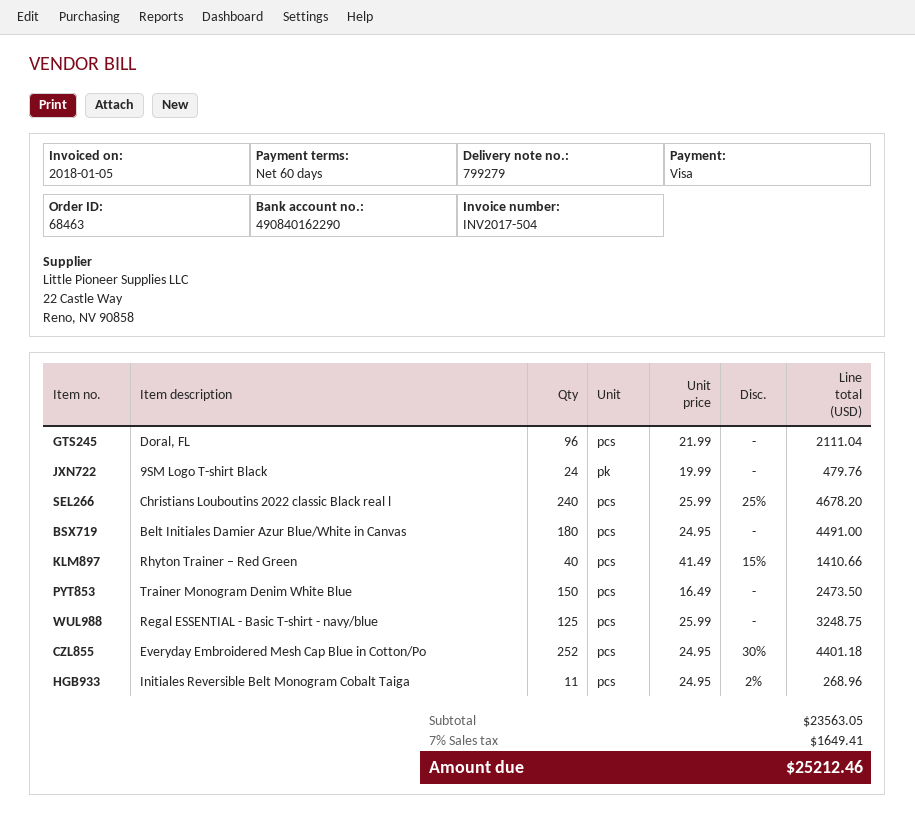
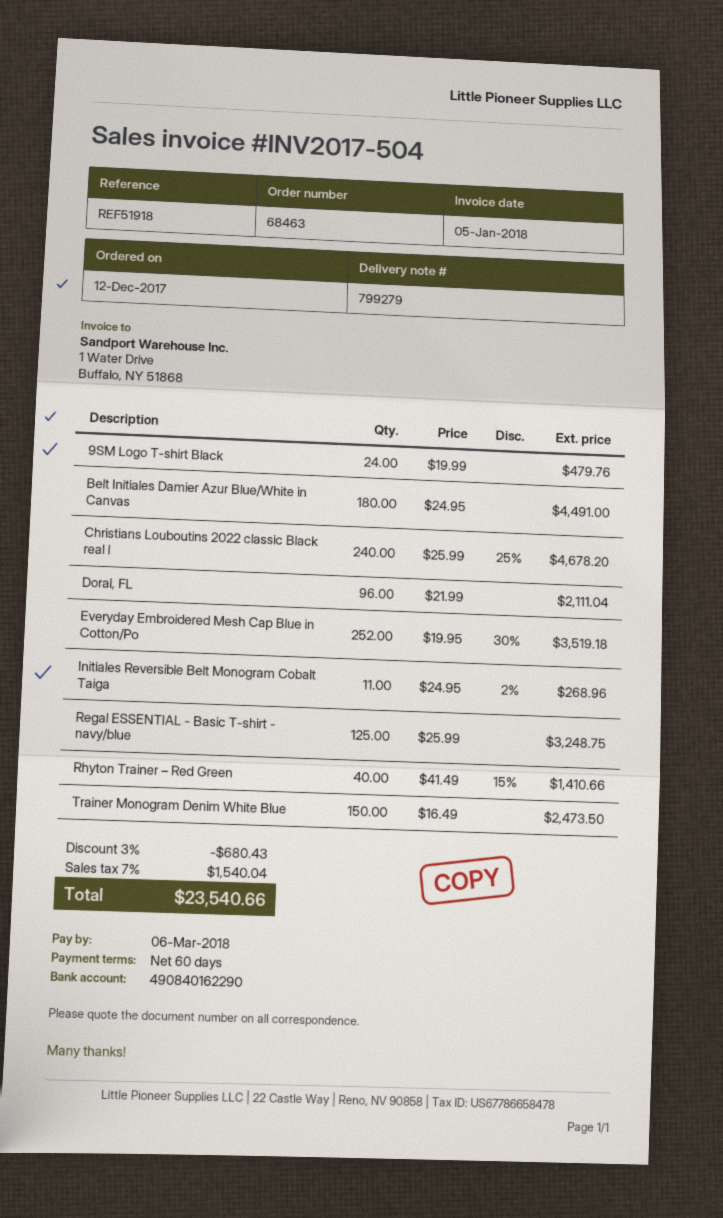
Everyday Embroidered Mesh Cap Blue in Cotton/Po: 252 x 24.95 - 30% = 4401.18 -> 252 x 19.95 - 30% = 3519.18
discount: none -> 3% = 680.43
tax: 7% = 1649.41 -> 7% = 1540.04
total: 25212.46 -> 23540.66

